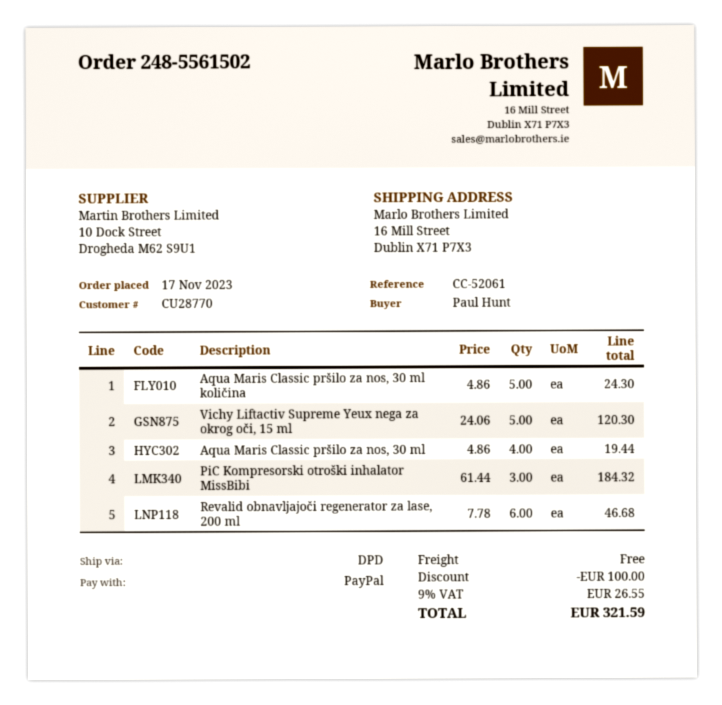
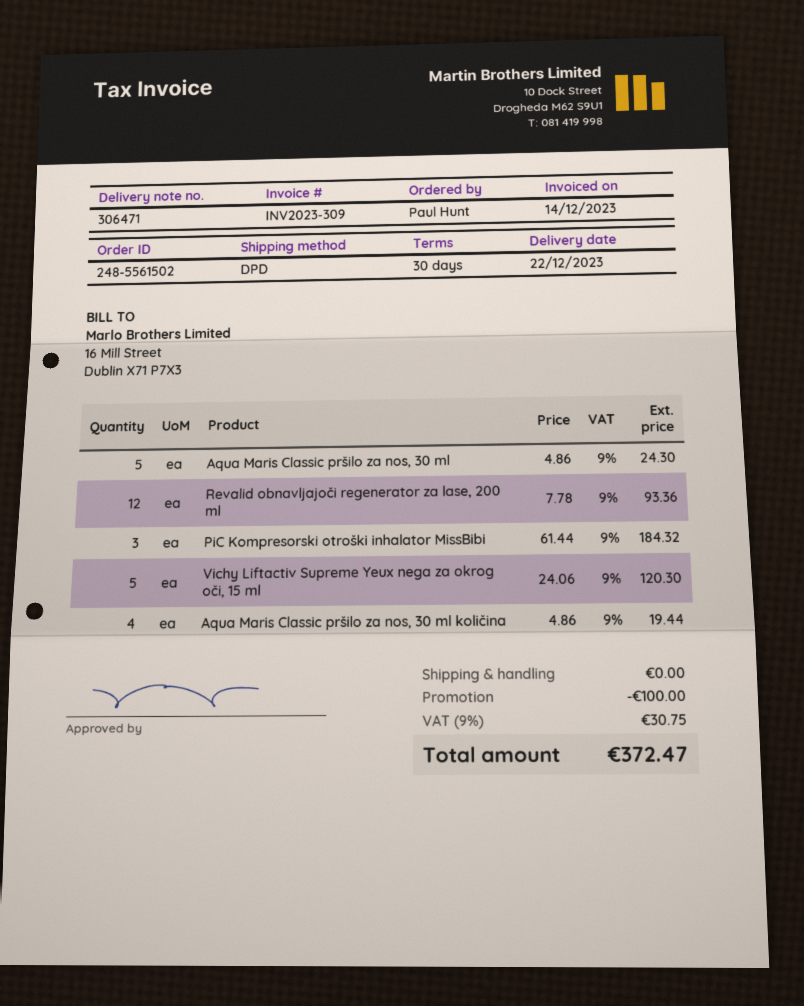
Aqua Maris Classic pršilo za nos, 30 ml količina: 5 x 4.86 = 24.30 -> 4 x 4.86 = 19.44
Aqua Maris Classic pršilo za nos, 30 ml: 4 x 4.86 = 19.44 -> 5 x 4.86 = 24.30
Revalid obnavljajoči regenerator za lase, 200 ml: 6 x 7.78 = 46.68 -> 12 x 7.78 = 93.36
tax: 9% = 26.55 -> 9% = 30.75
total: 321.59 -> 372.47

